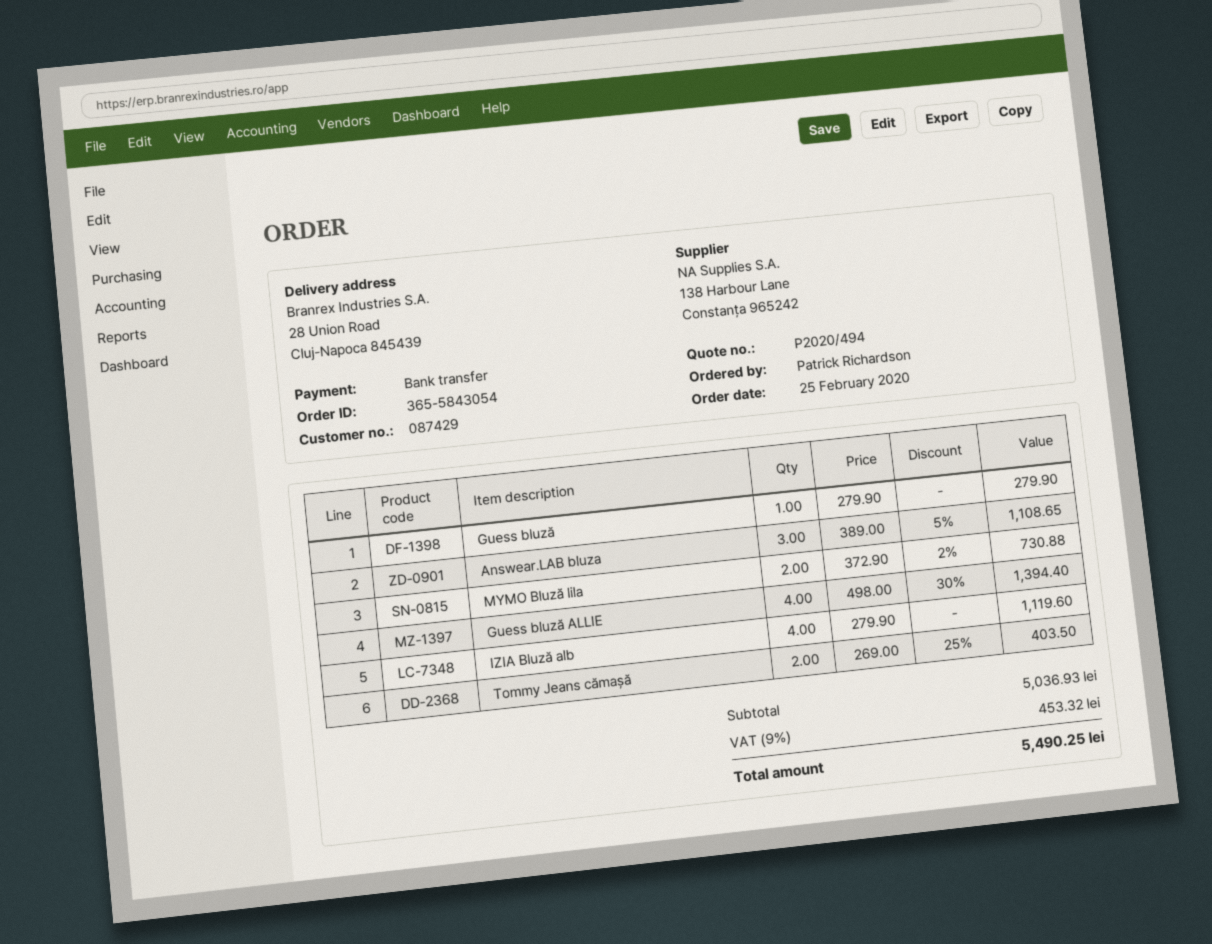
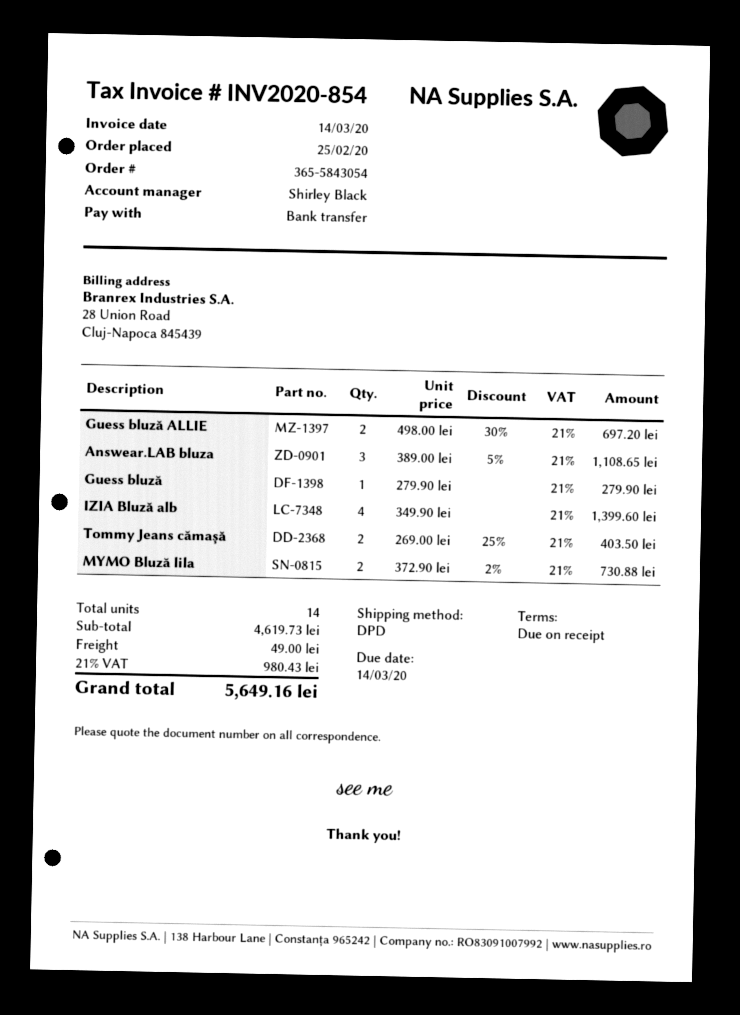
Guess bluză ALLIE: 4 x 498.00 - 30% = 1394.40 -> 2 x 498.00 - 30% = 697.20
IZIA Bluză alb: 4 x 279.90 = 1119.60 -> 4 x 349.90 = 1399.60
subtotal: 5036.93 -> 4619.73
shipping: none -> 49.00
tax: 9% = 453.32 -> 21% = 980.43
total: 5490.25 -> 5649.16

